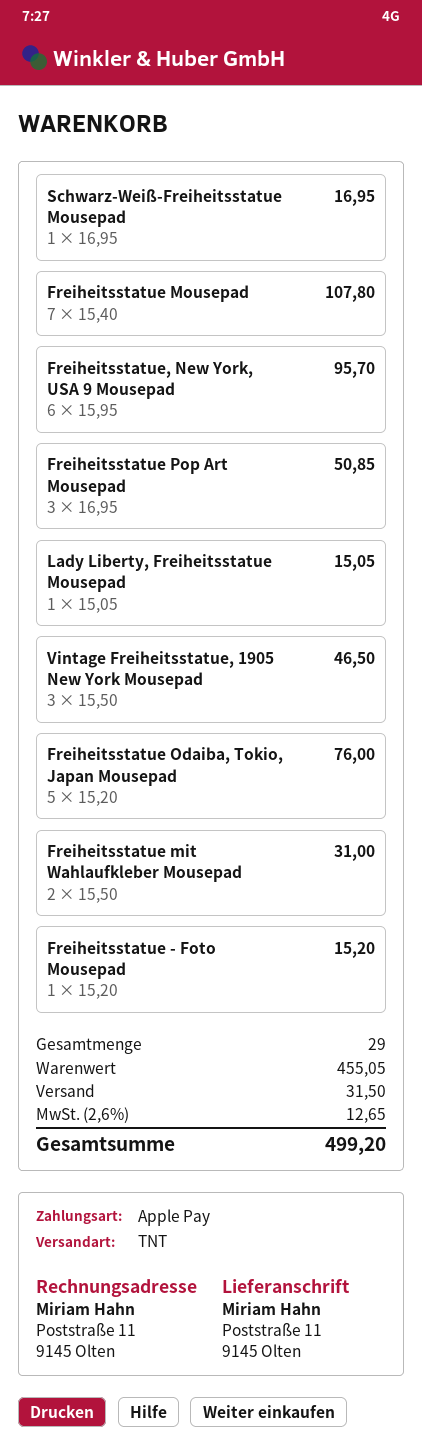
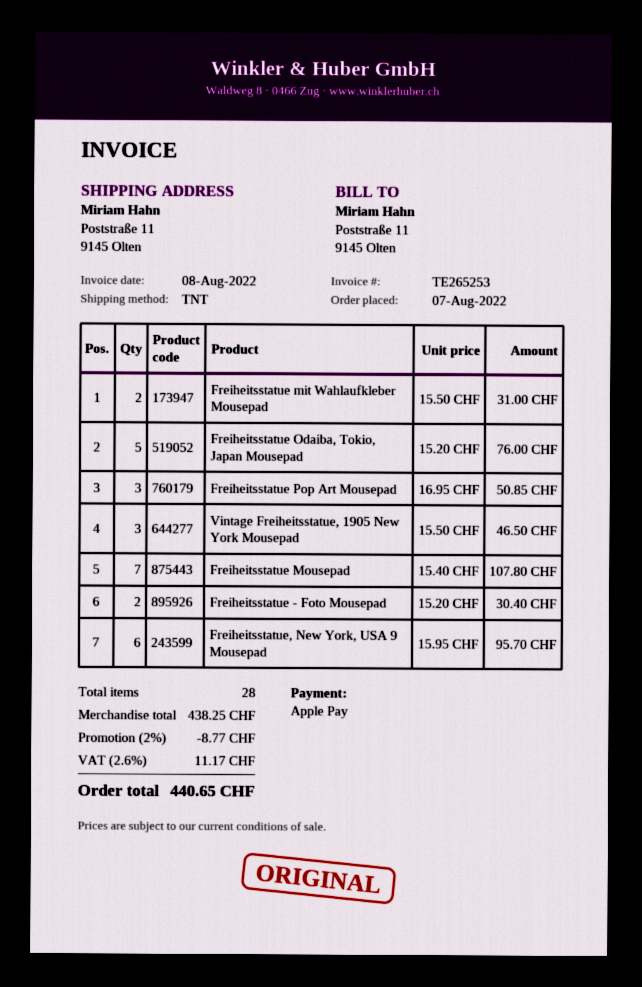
Schwarz-Weiß-Freiheitsstatue Mousepad: 1 x 16.95 = 16.95 -> none
Lady Liberty, Freiheitsstatue Mousepad: 1 x 15.05 = 15.05 -> none
Freiheitsstatue - Foto Mousepad: 1 x 15.20 = 15.20 -> 2 x 15.20 = 30.40
total quantity: 29 -> 28
subtotal: 455.05 -> 438.25
discount: none -> 2% = 8.77
shipping: 31.50 -> none
tax: 2.6% = 12.65 -> 2.6% = 11.17
total: 499.20 -> 440.65

